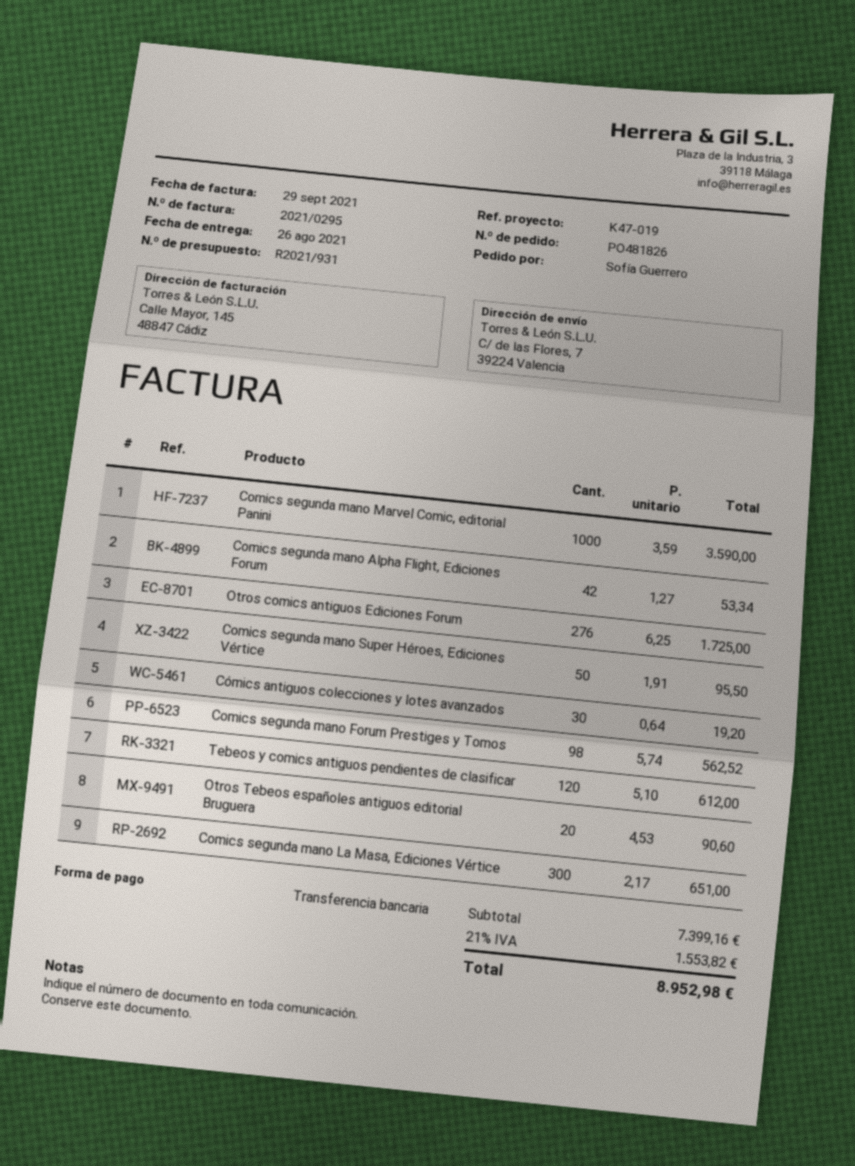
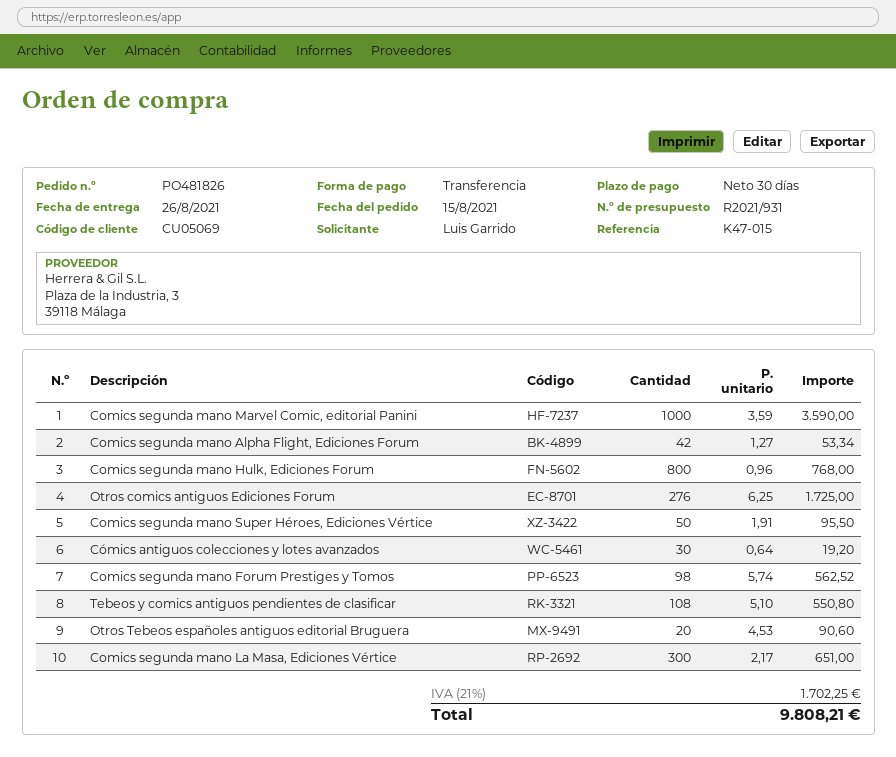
reference: K47-019 -> K47-015
ordered by: Sofía Guerrero -> Luis Garrido
Tebeos y comics antiguos pendientes de clasificar: 120 x 5.10 = 612.00 -> 108 x 5.10 = 550.80
Comics segunda mano Hulk, Ediciones Forum: none -> 800 x 0.96 = 768.00
tax: 21% = 1553.82 -> 21% = 1702.25
total: 8952.98 -> 9808.21

